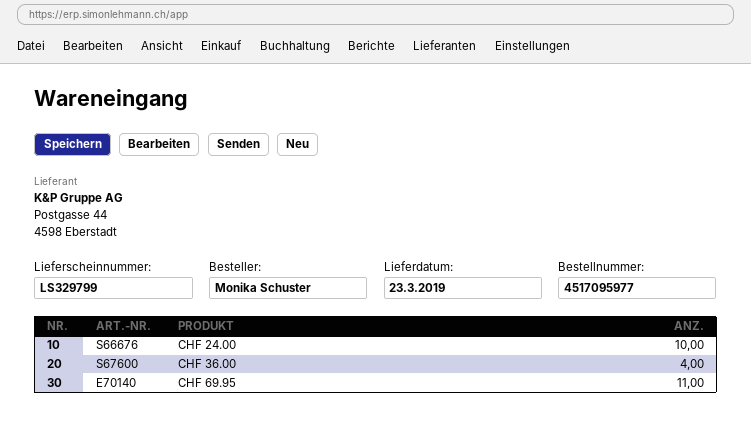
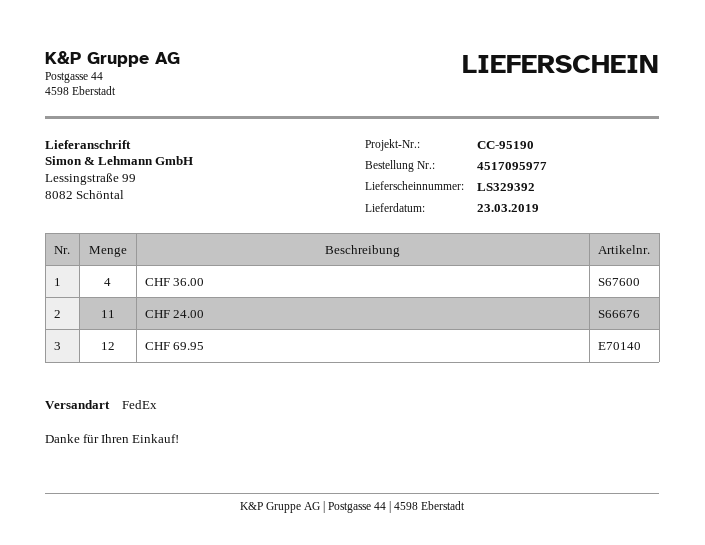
delivery note number: LS329799 -> LS329392
CHF 24.00: 10 -> 11
CHF 69.95: 11 -> 12

